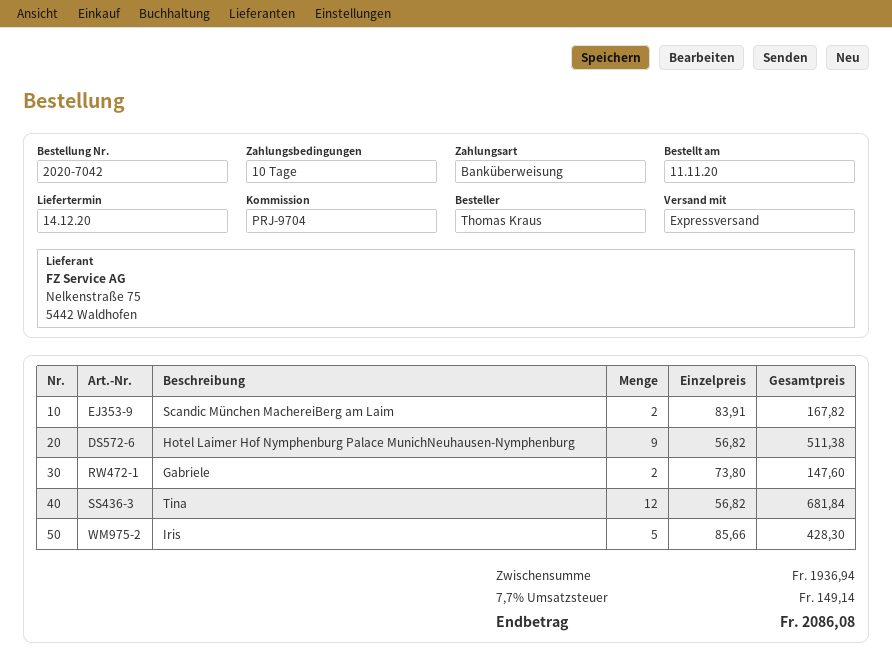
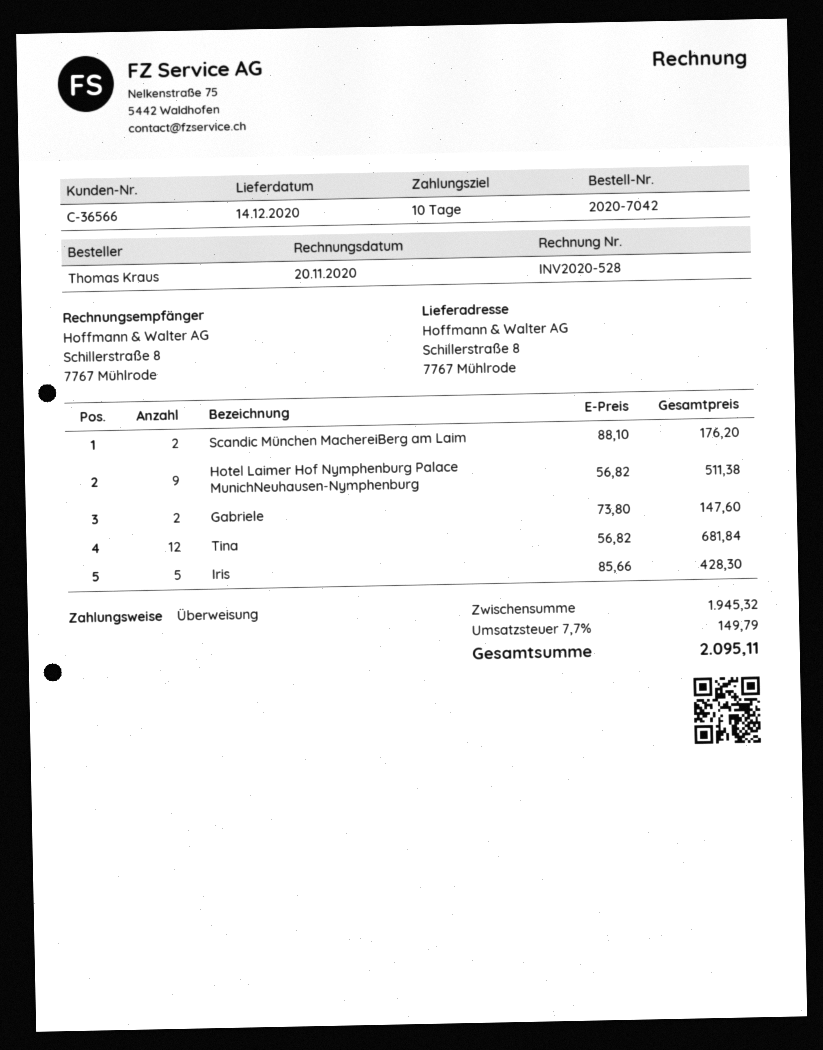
Scandic München MachereiBerg am Laim: 2 x 83.91 = 167.82 -> 2 x 88.10 = 176.20
subtotal: 1936.94 -> 1945.32
tax: 7.7% = 149.14 -> 7.7% = 149.79
total: 2086.08 -> 2095.11

